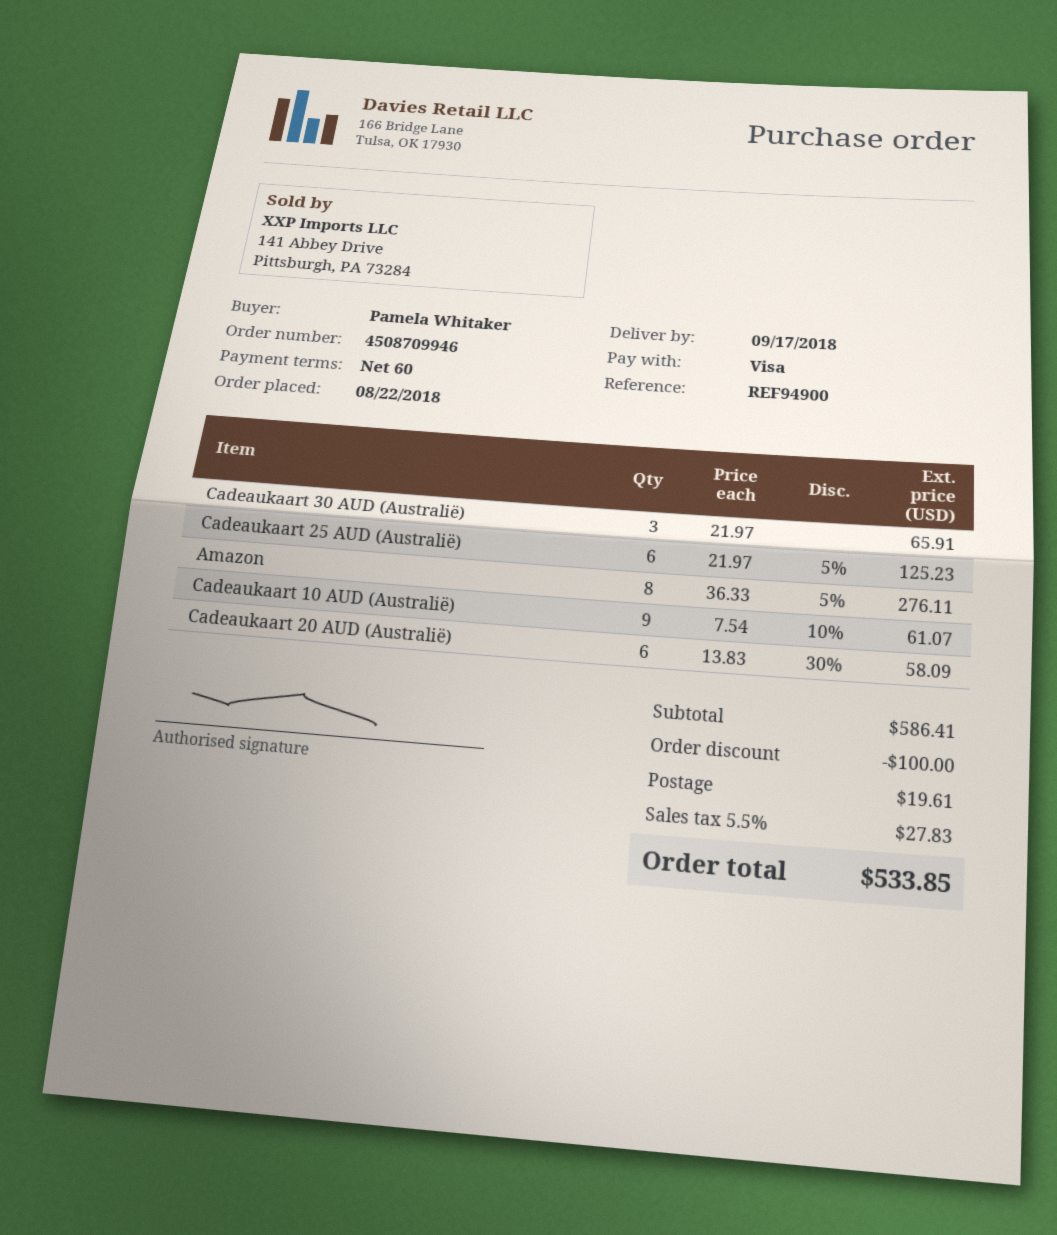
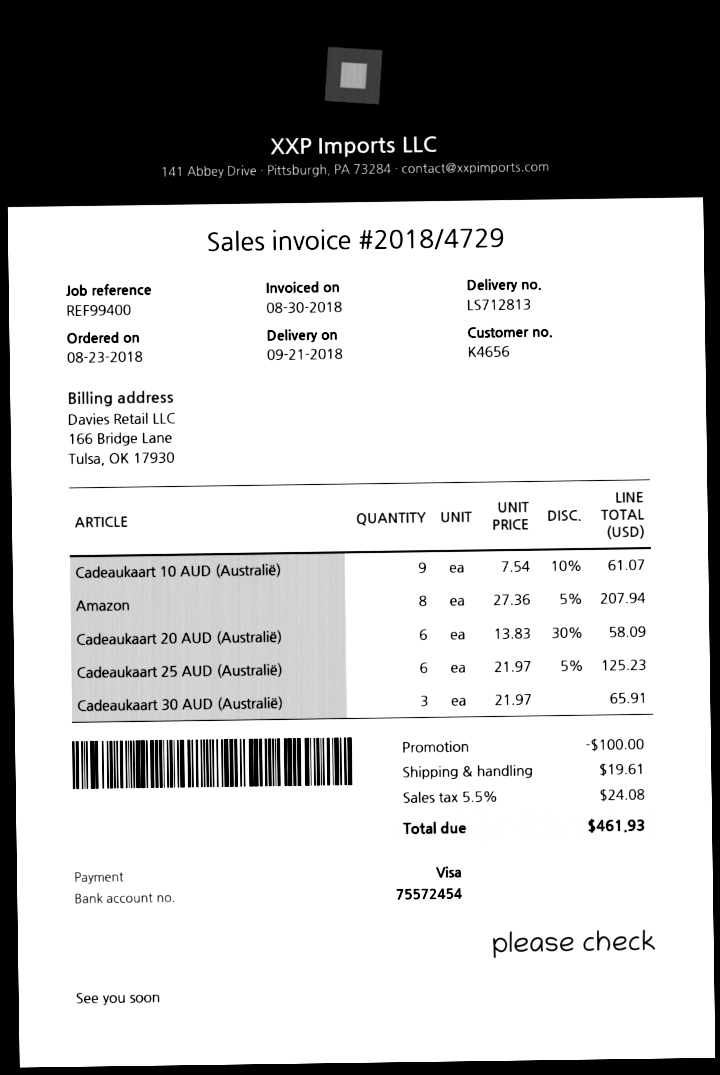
order date: 2018-08-22 -> 2018-08-23
delivery date: 2018-09-17 -> 2018-09-21
reference: REF94900 -> REF99400
Amazon: 8 x 36.33 - 5% = 276.11 -> 8 x 27.36 - 5% = 207.94
tax: 5.5% = 27.83 -> 5.5% = 24.08
total: 533.85 -> 461.93

